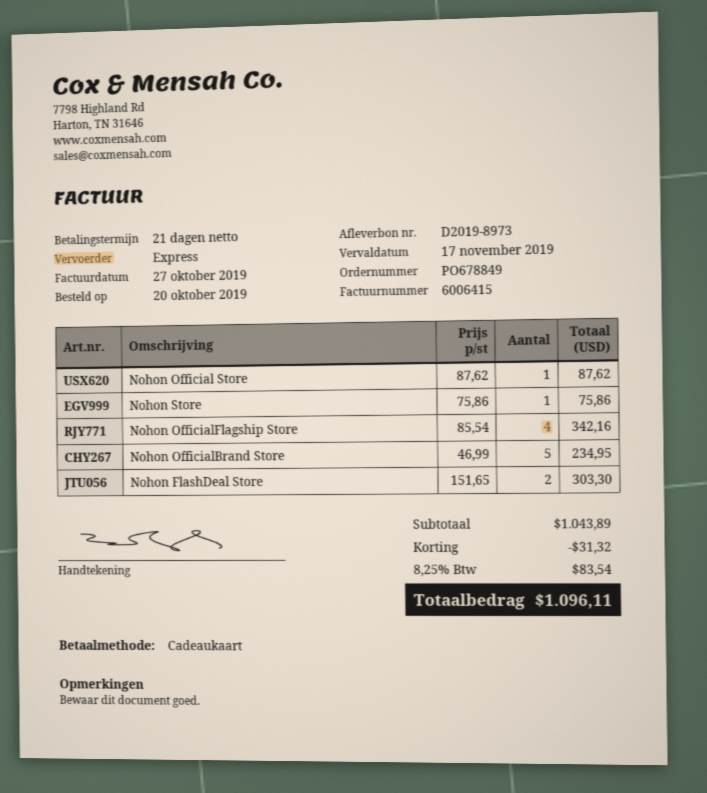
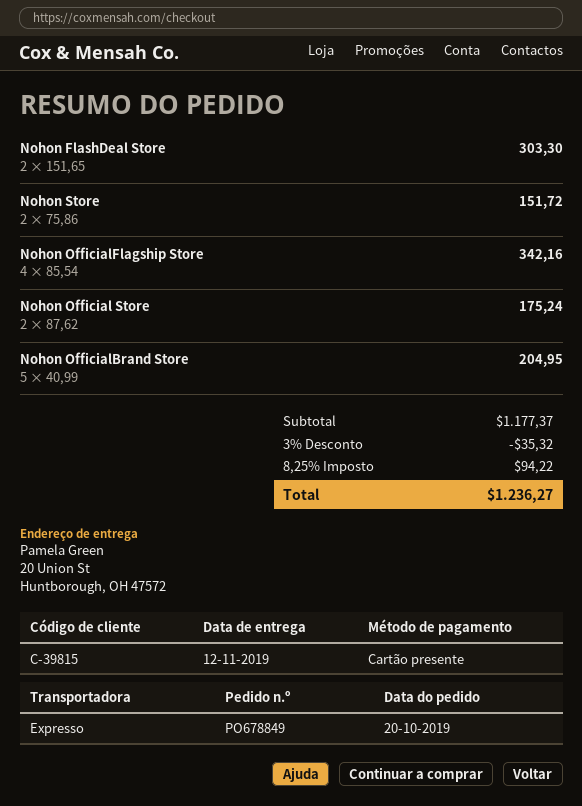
Nohon Official Store: 1 x 87.62 = 87.62 -> 2 x 87.62 = 175.24
Nohon Store: 1 x 75.86 = 75.86 -> 2 x 75.86 = 151.72
Nohon OfficialBrand Store: 5 x 46.99 = 234.95 -> 5 x 40.99 = 204.95
subtotal: 1043.89 -> 1177.37
discount: 31.32 -> 35.32
tax: 8.25% = 83.54 -> 8.25% = 94.22
total: 1096.11 -> 1236.27

